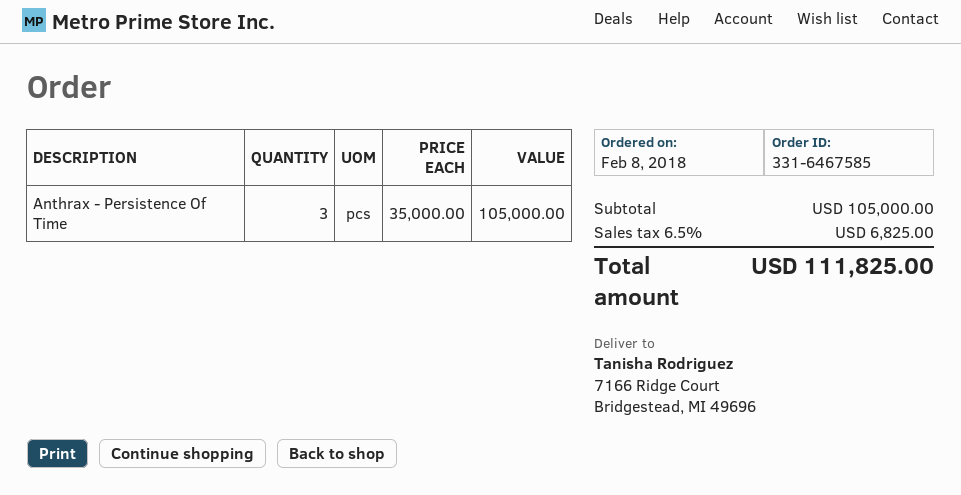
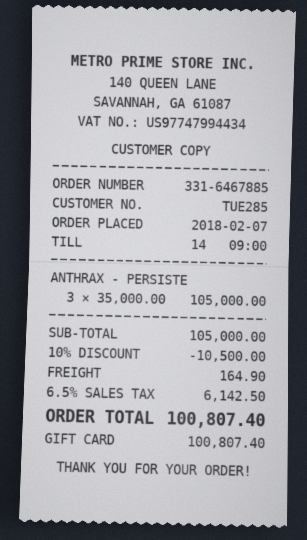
order number: 331-6467585 -> 331-6467885
order date: 2018-02-08 -> 2018-02-07
discount: none -> 10% = 10500.00
shipping: none -> 164.90
tax: 6.5% = 6825.00 -> 6.5% = 6142.50
total: 111825.00 -> 100807.40

